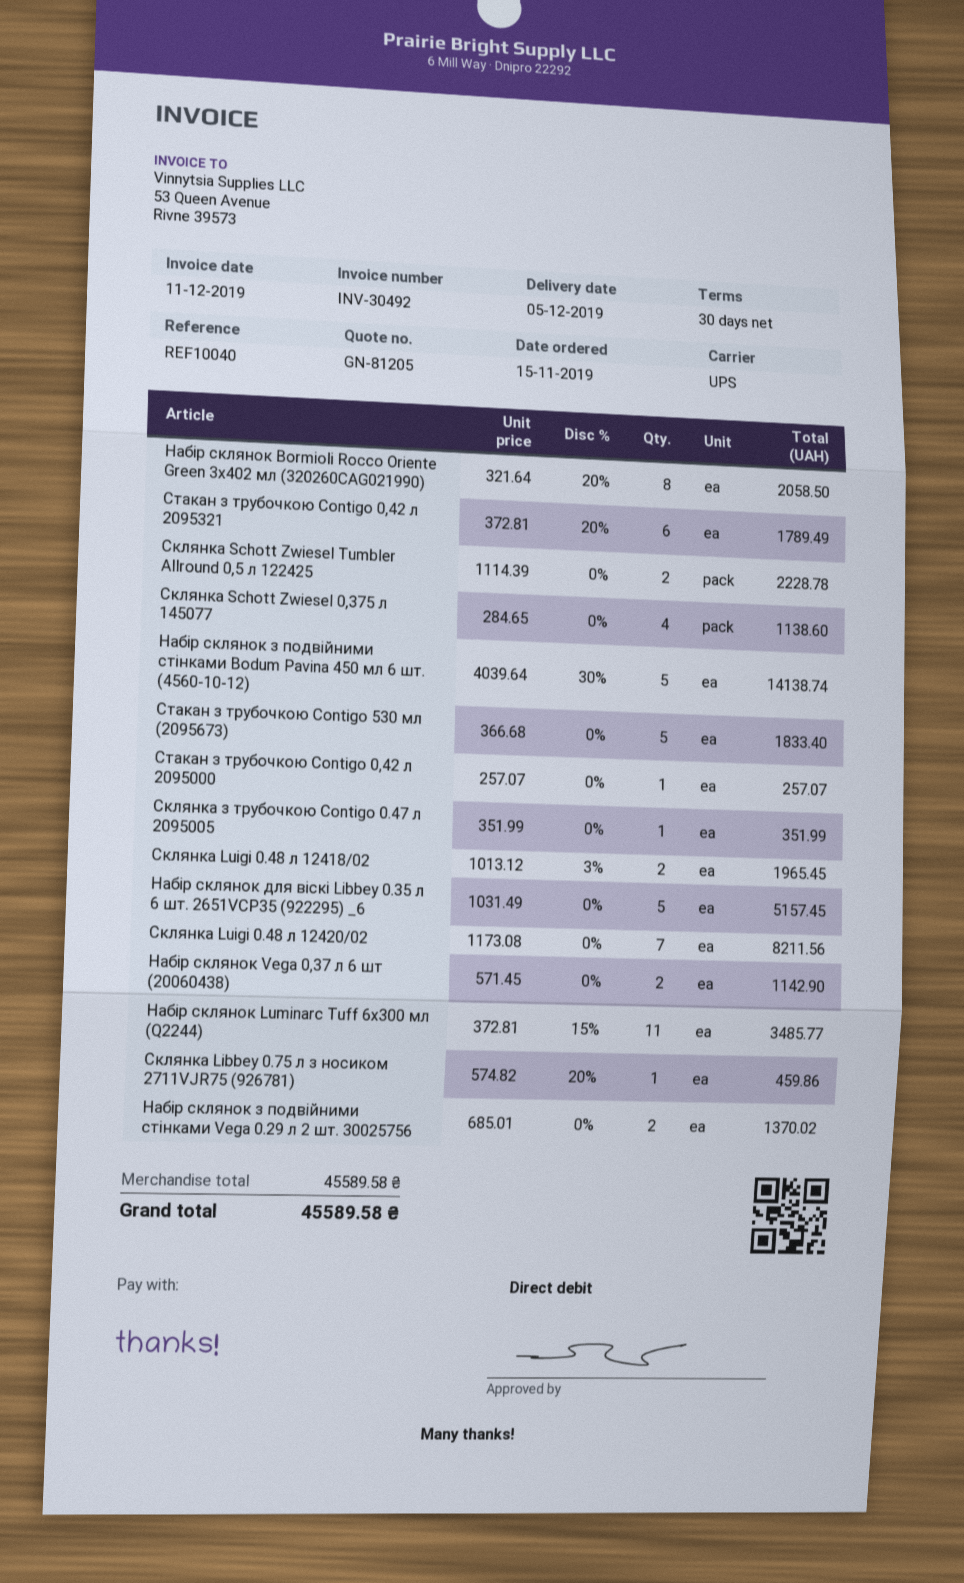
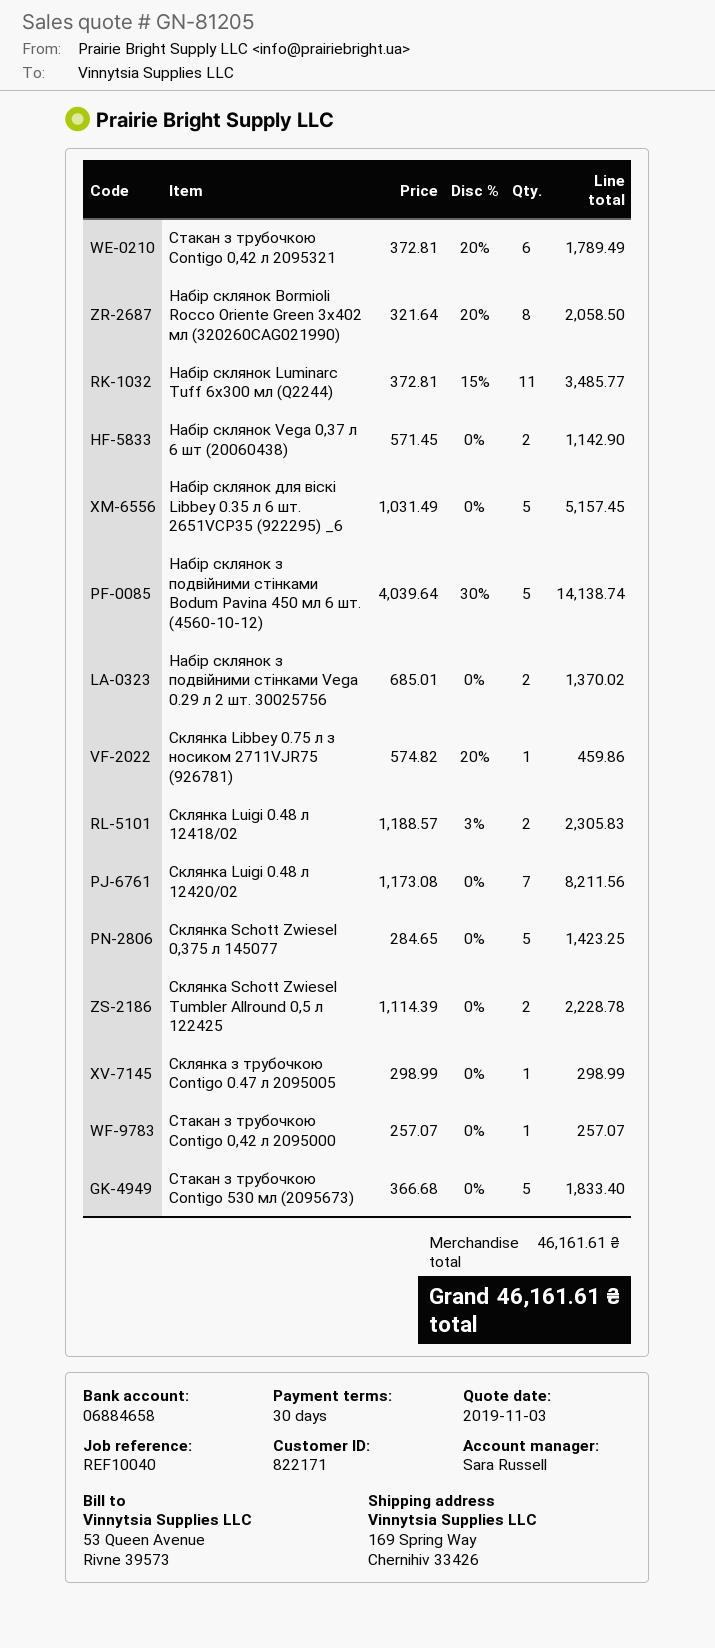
Склянка Schott Zwiesel 0,375 л 145077: 4 x 284.65 = 1138.60 -> 5 x 284.65 = 1423.25
Склянка з трубочкою Contigo 0.47 л 2095005: 1 x 351.99 = 351.99 -> 1 x 298.99 = 298.99
Склянка Luigi 0.48 л 12418/02: 2 x 1013.12 - 3% = 1965.45 -> 2 x 1188.57 - 3% = 2305.83
subtotal: 45589.58 -> 46161.61
total: 45589.58 -> 46161.61

